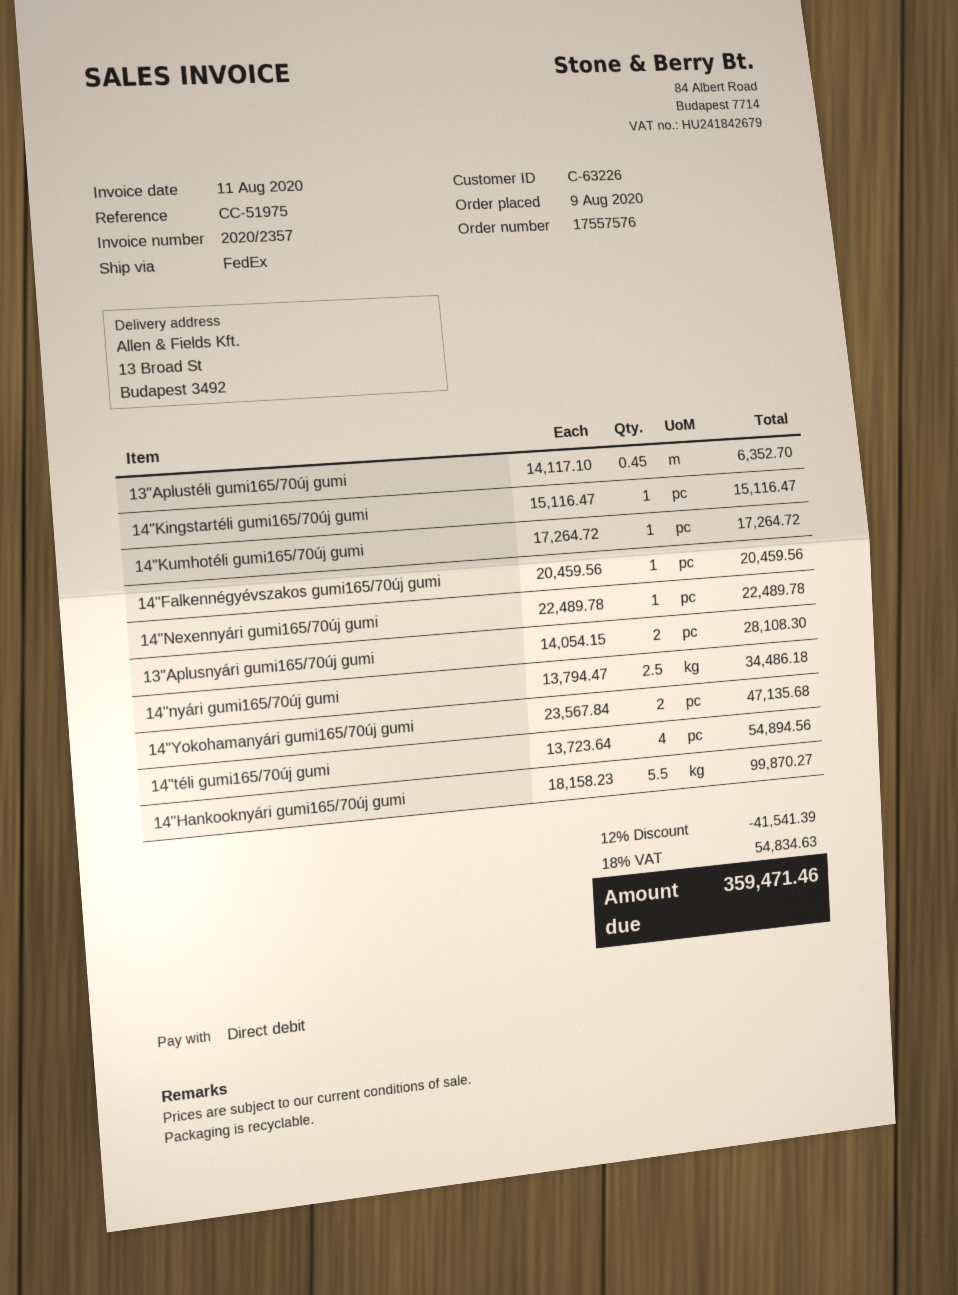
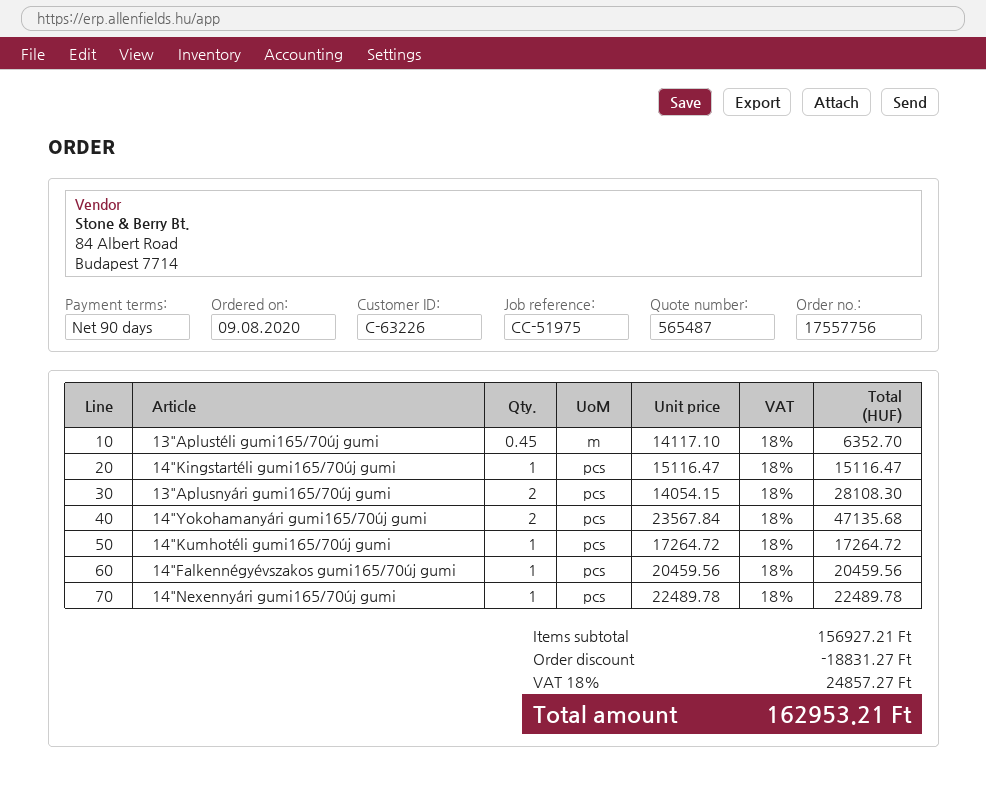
order number: 17557576 -> 17557756
14"nyári gumi165/70új gumi: 2.5 x 13794.47 = 34486.18 -> none
14"téli gumi165/70új gumi: 4 x 13723.64 = 54894.56 -> none
14"Hankooknyári gumi165/70új gumi: 5.5 x 18158.23 = 99870.27 -> none
discount: 41541.39 -> 18831.27
tax: 18% = 54834.63 -> 18% = 24857.27
total: 359471.46 -> 162953.21

